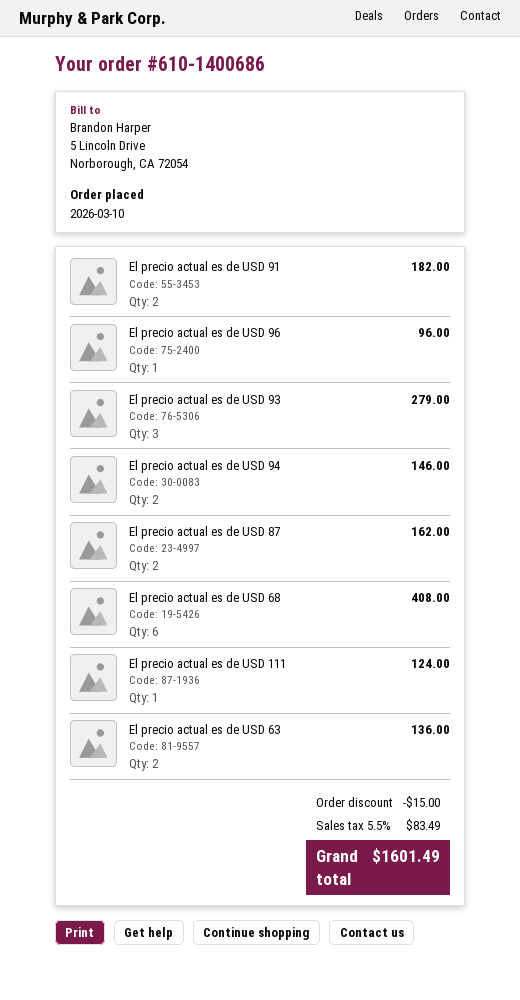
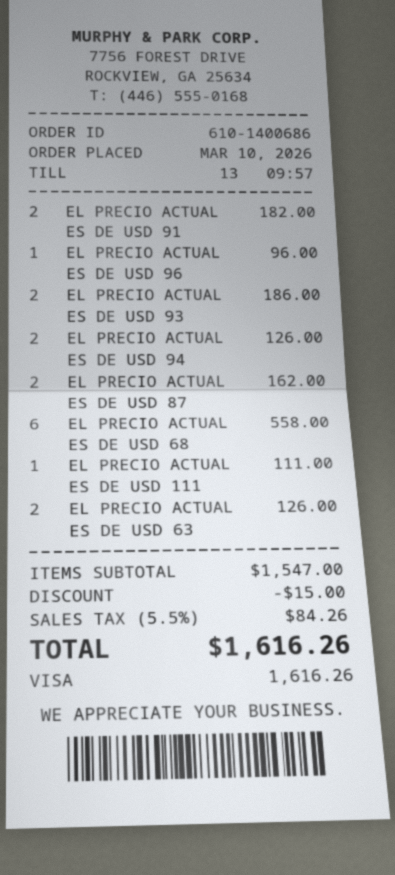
El precio actual es de USD 93: 3 for 279.00 -> 2 for 186.00
El precio actual es de USD 94: 2 for 146.00 -> 2 for 126.00
El precio actual es de USD 68: 6 for 408.00 -> 6 for 558.00
El precio actual es de USD 111: 1 for 124.00 -> 1 for 111.00
El precio actual es de USD 63: 2 for 136.00 -> 2 for 126.00
tax: 5.5% = 83.49 -> 5.5% = 84.26
total: 1601.49 -> 1616.26

